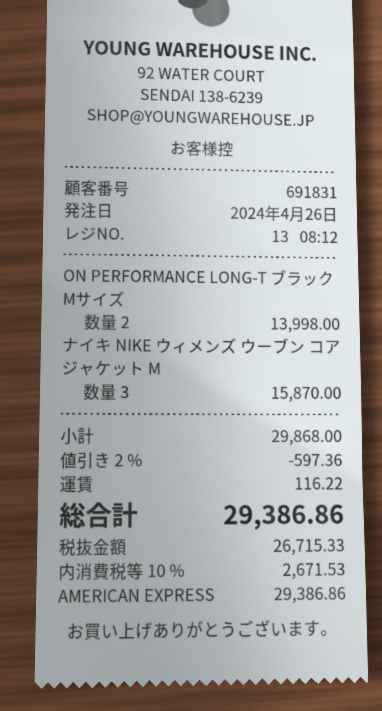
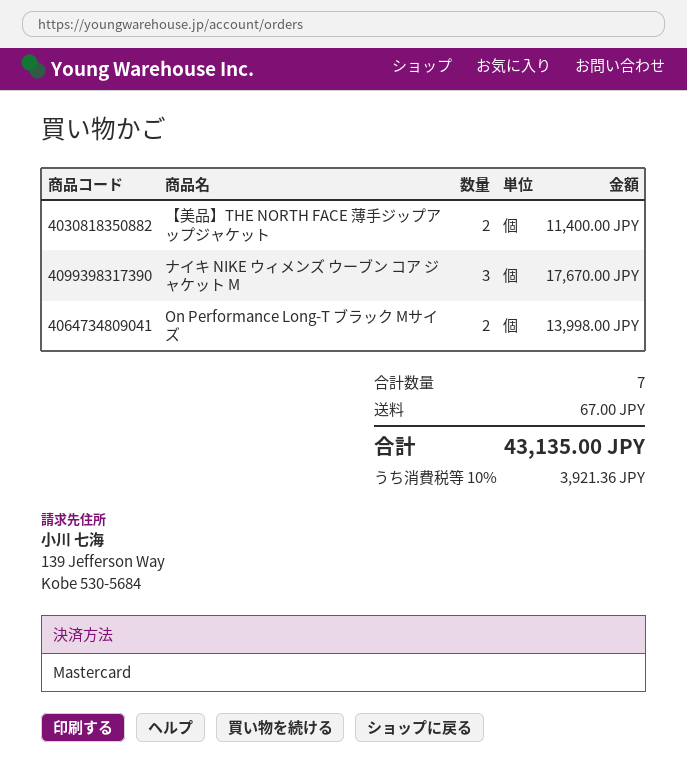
payment method: American Express -> Mastercard
ナイキ NIKE ウィメンズ ウーブン コア ジャケット M: 3 for 15870.00 -> 3 for 17670.00
【美品】THE NORTH FACE 薄手ジップアップジャケット: none -> 2 for 11400.00
discount: 2% = 597.36 -> none
shipping: 116.22 -> 67.00
tax: 10% = 2671.53 -> 10% = 3921.36
total: 29386.86 -> 43135.00

